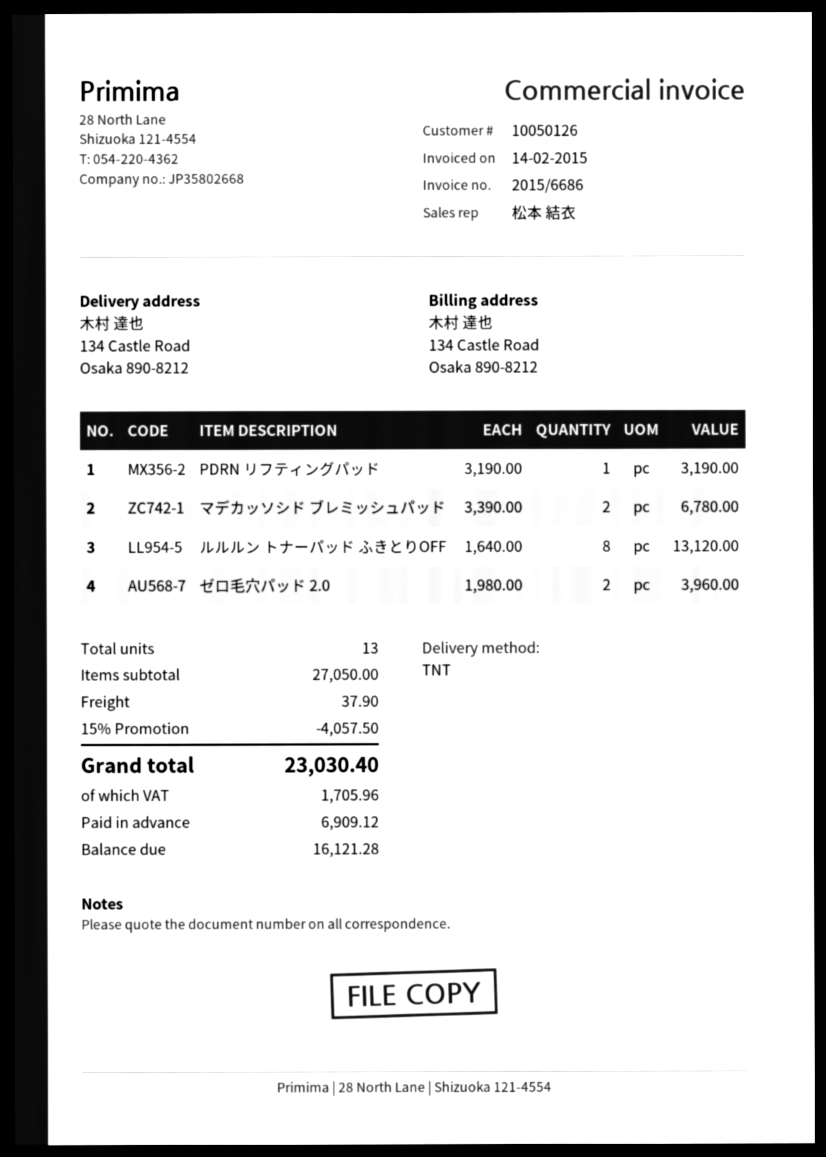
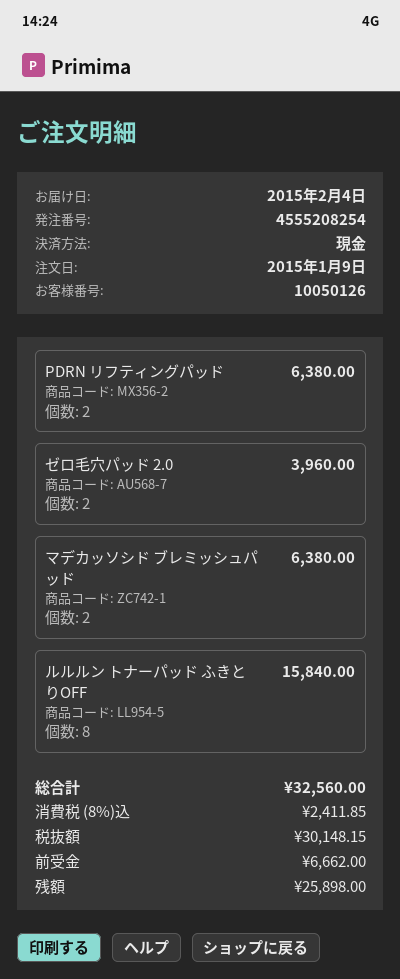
PDRN リフティングパッド: 1 for 3190.00 -> 2 for 6380.00
マデカッソシド ブレミッシュパッド: 2 for 6780.00 -> 2 for 6380.00
ルルルン トナーパッド ふきとりOFF: 8 for 13120.00 -> 8 for 15840.00
discount: 15% = 4057.50 -> none
shipping: 37.90 -> none
tax: 1705.96 -> 2411.85
total: 23030.40 -> 32560.00
deposit: 6909.12 -> 6662.00
balance: 16121.28 -> 25898.00

